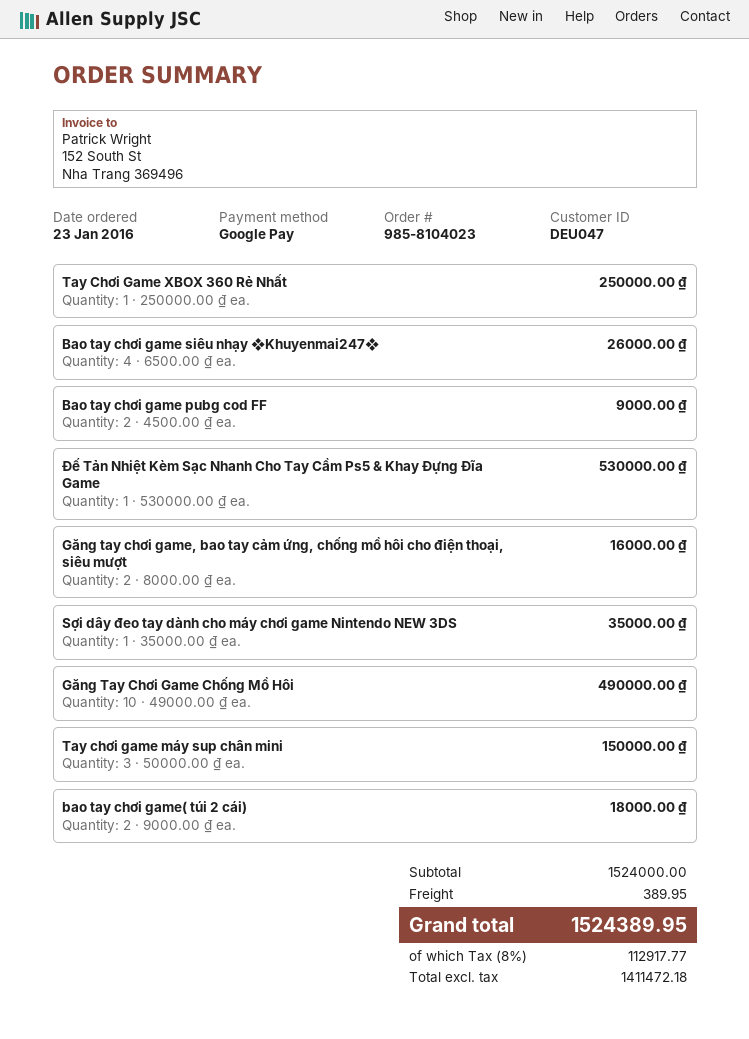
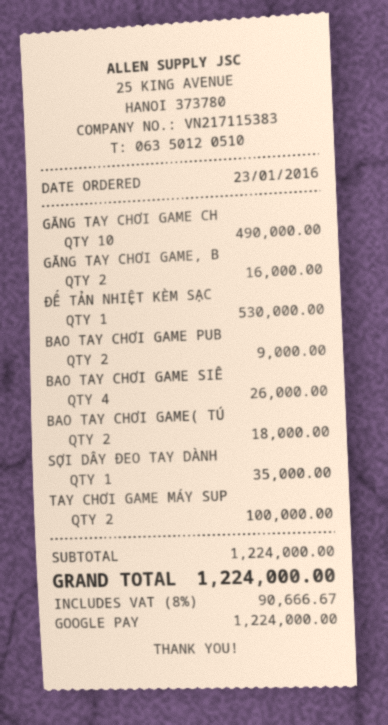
Tay Chơi Game XBOX 360 Rẻ Nhất: 1 for 250000.00 -> none
Tay chơi game máy sup chân mini: 3 for 150000.00 -> 2 for 100000.00
subtotal: 1524000.00 -> 1224000.00
shipping: 389.95 -> none
tax: 8% = 112917.77 -> 8% = 90666.67
total: 1524389.95 -> 1224000.00

